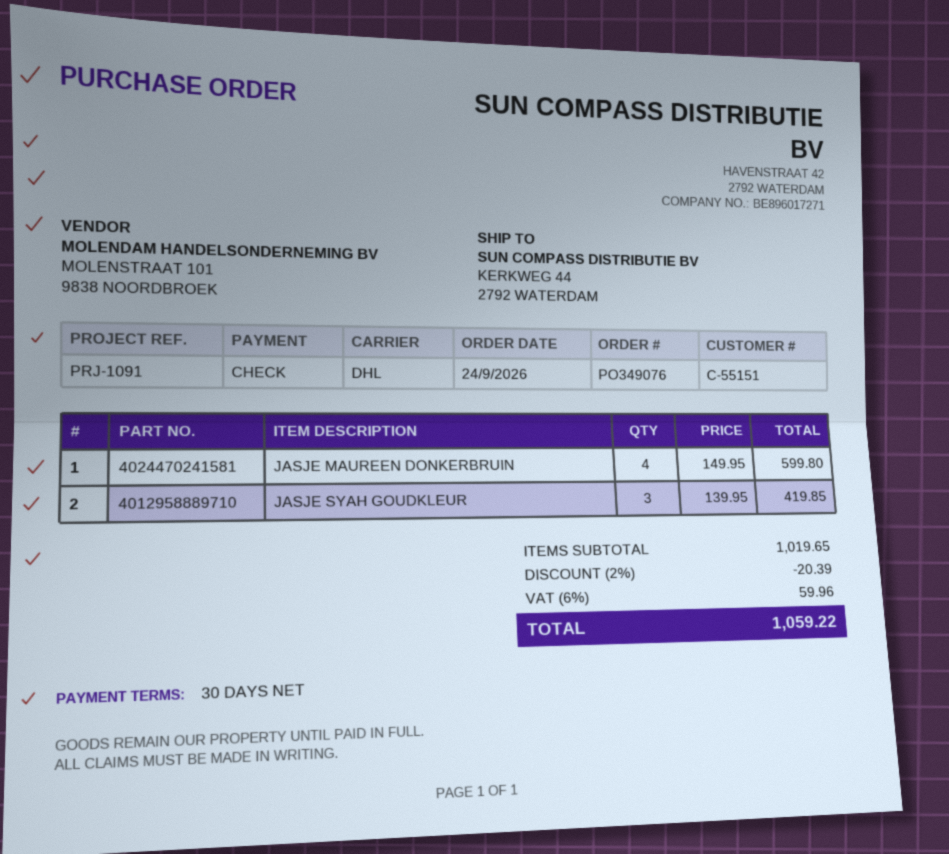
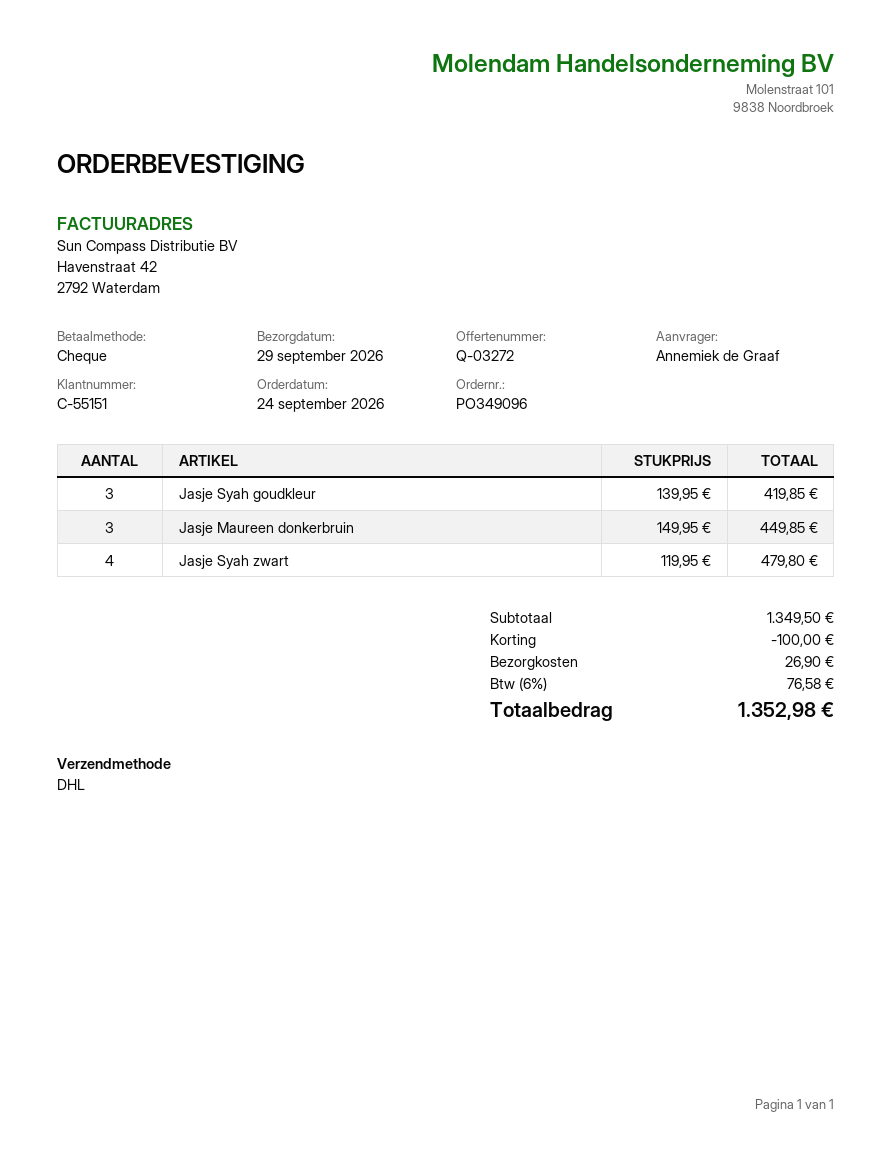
order number: PO349076 -> PO349096
JASJE MAUREEN DONKERBRUIN: 4 x 149.95 = 599.80 -> 3 x 149.95 = 449.85
Jasje Syah zwart: none -> 4 x 119.95 = 479.80
subtotal: 1019.65 -> 1349.50
discount: 20.39 -> 100.00
shipping: none -> 26.90
tax: 6% = 59.96 -> 6% = 76.58
total: 1059.22 -> 1352.98

